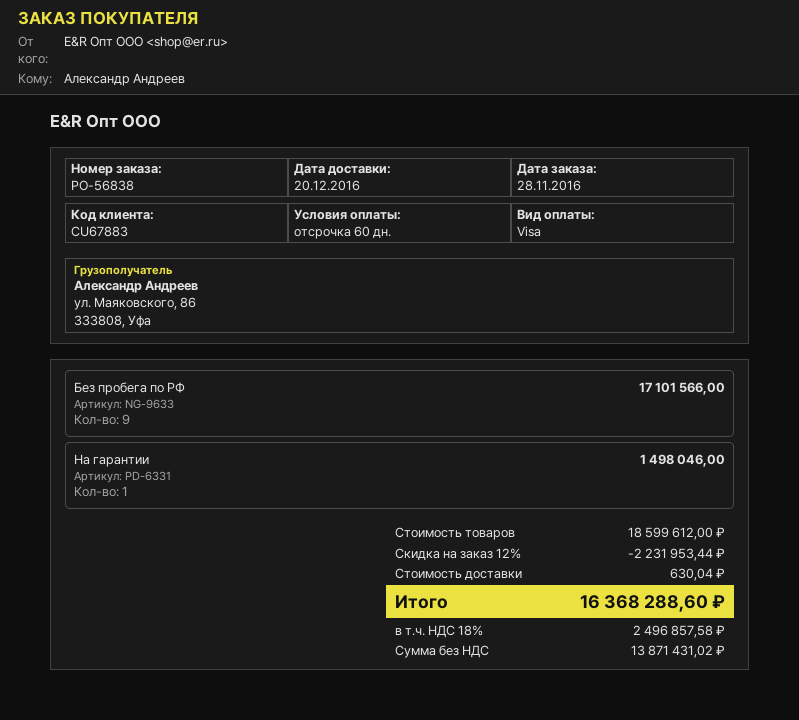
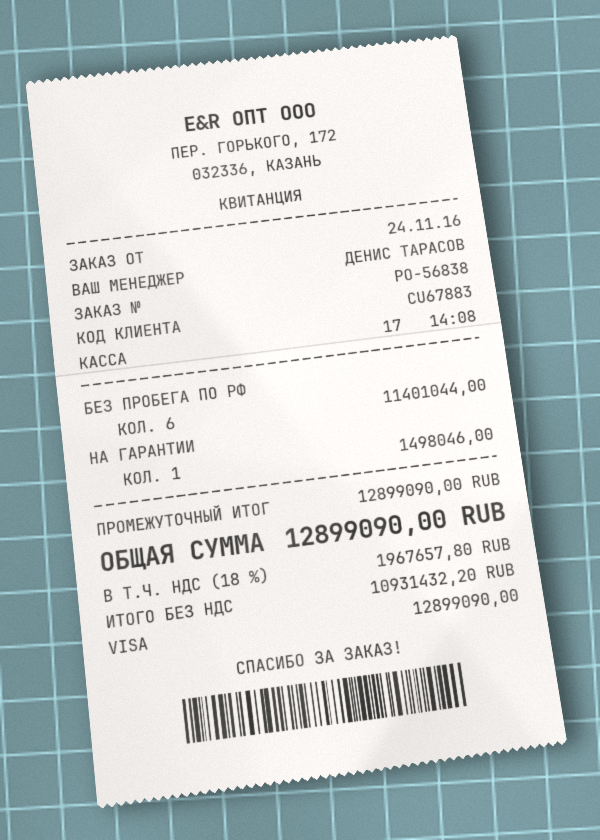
order date: 2016-11-28 -> 2016-11-24
Без пробега по РФ: 9 for 17101566.00 -> 6 for 11401044.00
subtotal: 18599612.00 -> 12899090.00
discount: 12% = 2231953.44 -> none
shipping: 630.04 -> none
net: 13871431.02 -> 10931432.20
tax: 18% = 2496857.58 -> 18% = 1967657.80
total: 16368288.60 -> 12899090.00

